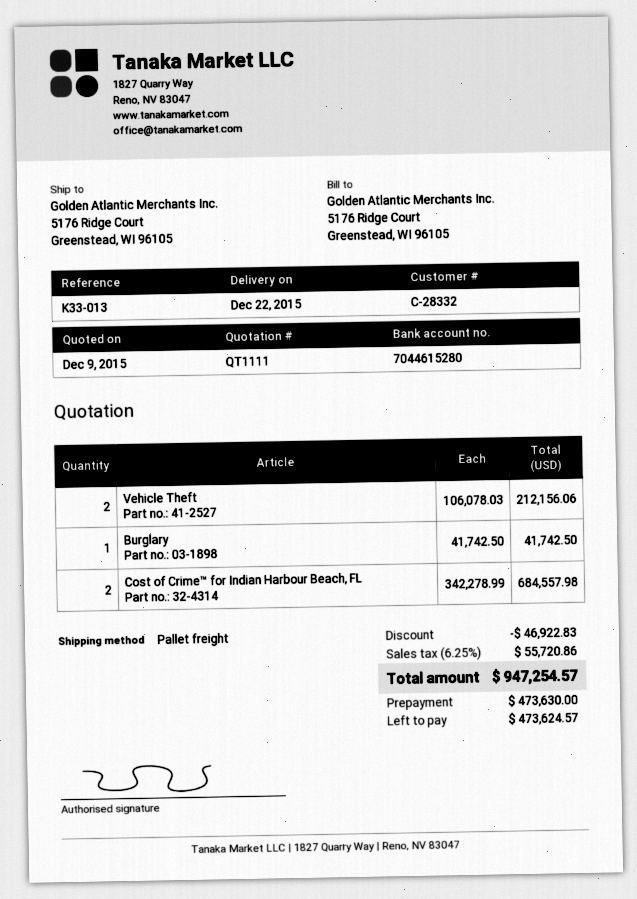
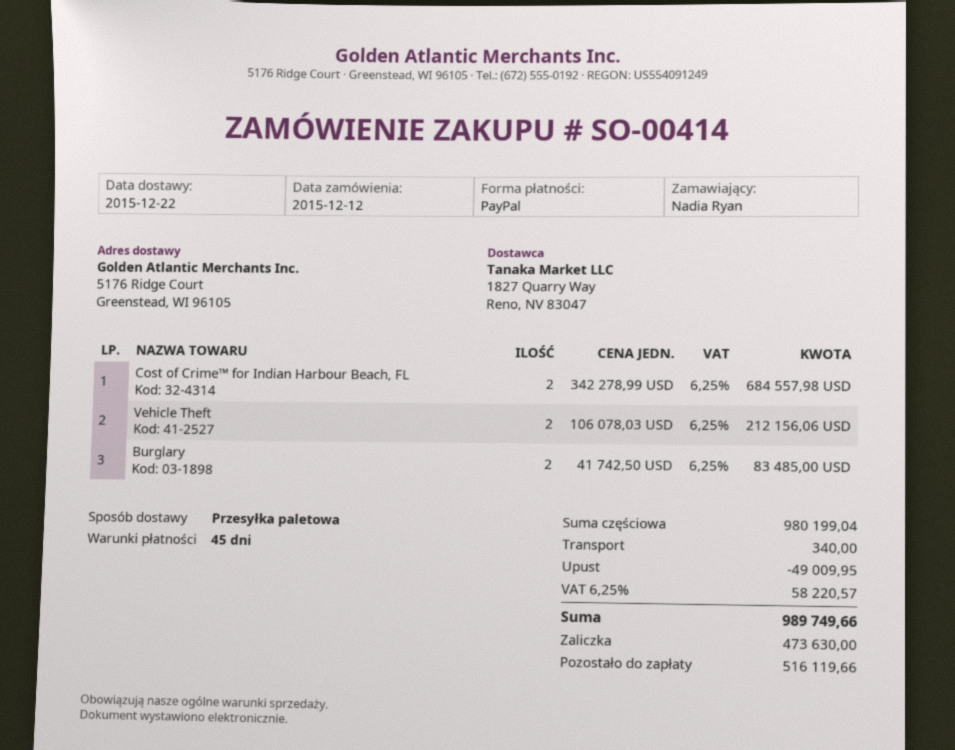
Burglary: 1 x 41742.50 = 41742.50 -> 2 x 41742.50 = 83485.00
discount: 46922.83 -> 49009.95
shipping: none -> 340.00
tax: 6.25% = 55720.86 -> 6.25% = 58220.57
total: 947254.57 -> 989749.66
balance: 473624.57 -> 516119.66

